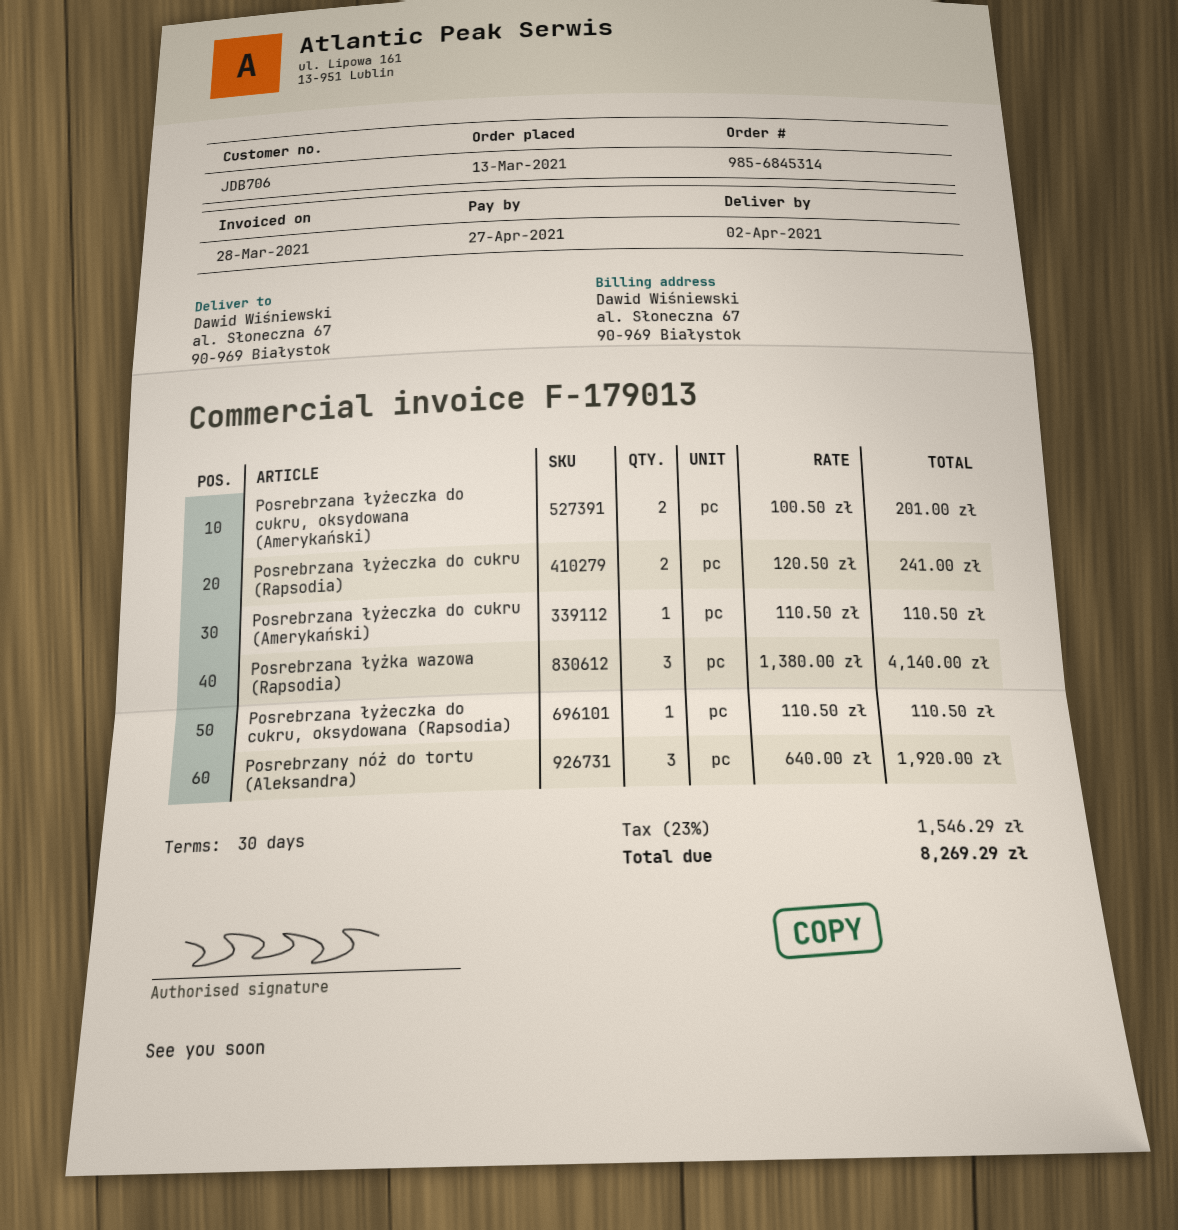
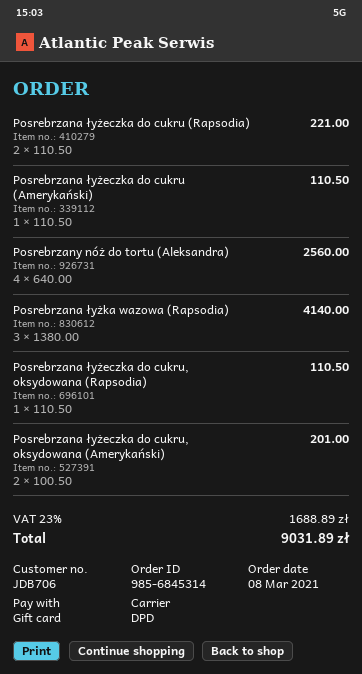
order date: 2021-03-13 -> 2021-03-08
Posrebrzana łyżeczka do cukru (Rapsodia): 2 x 120.50 = 241.00 -> 2 x 110.50 = 221.00
Posrebrzany nóż do tortu (Aleksandra): 3 x 640.00 = 1920.00 -> 4 x 640.00 = 2560.00
tax: 23% = 1546.29 -> 23% = 1688.89
total: 8269.29 -> 9031.89

